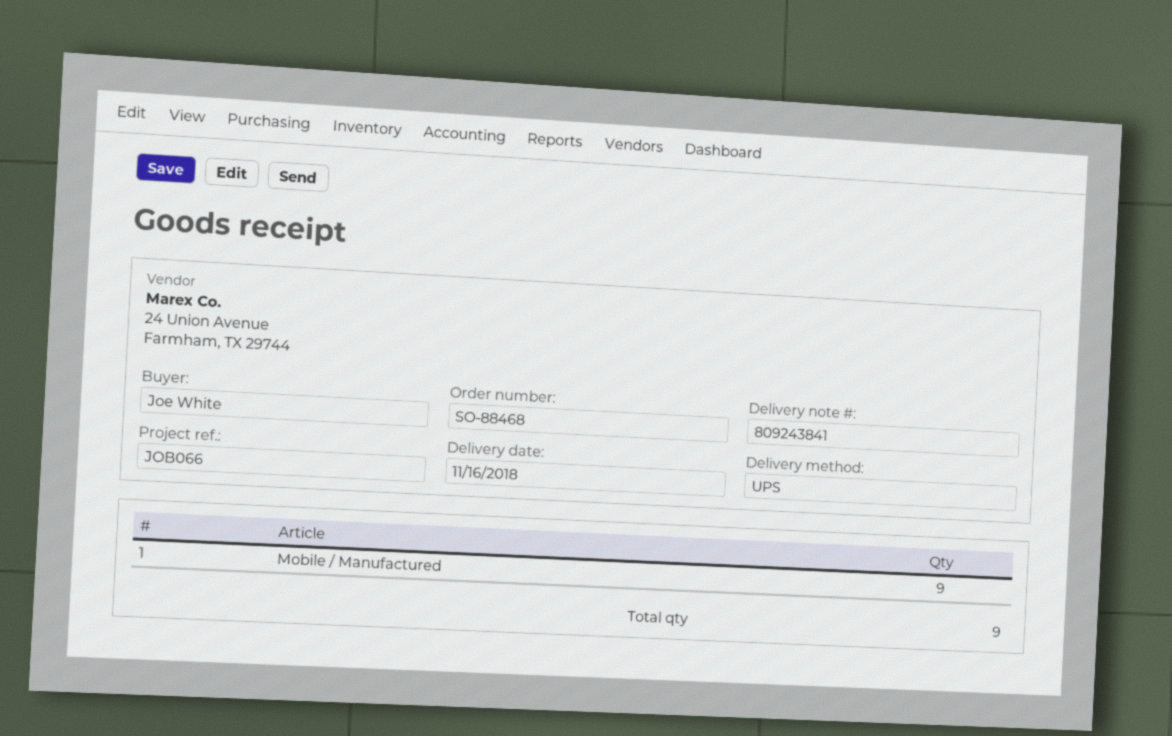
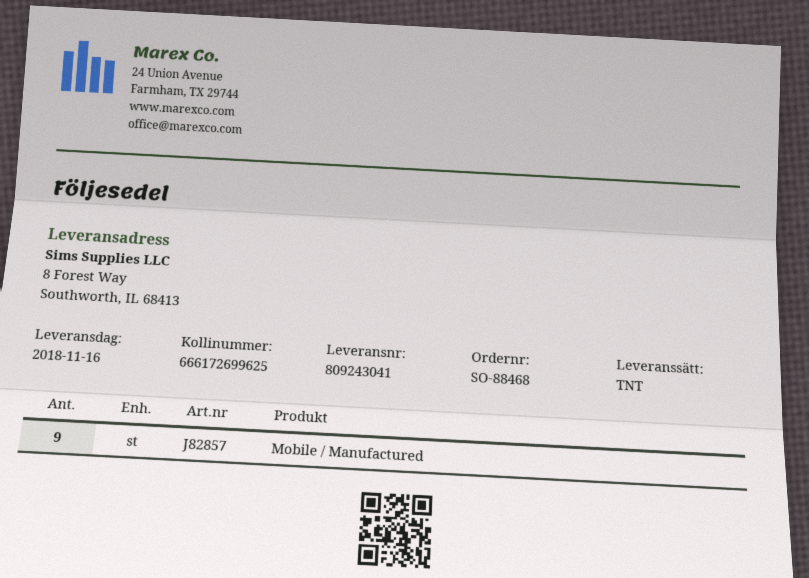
delivery note number: 809243841 -> 809243041
shipping method: UPS -> TNT

